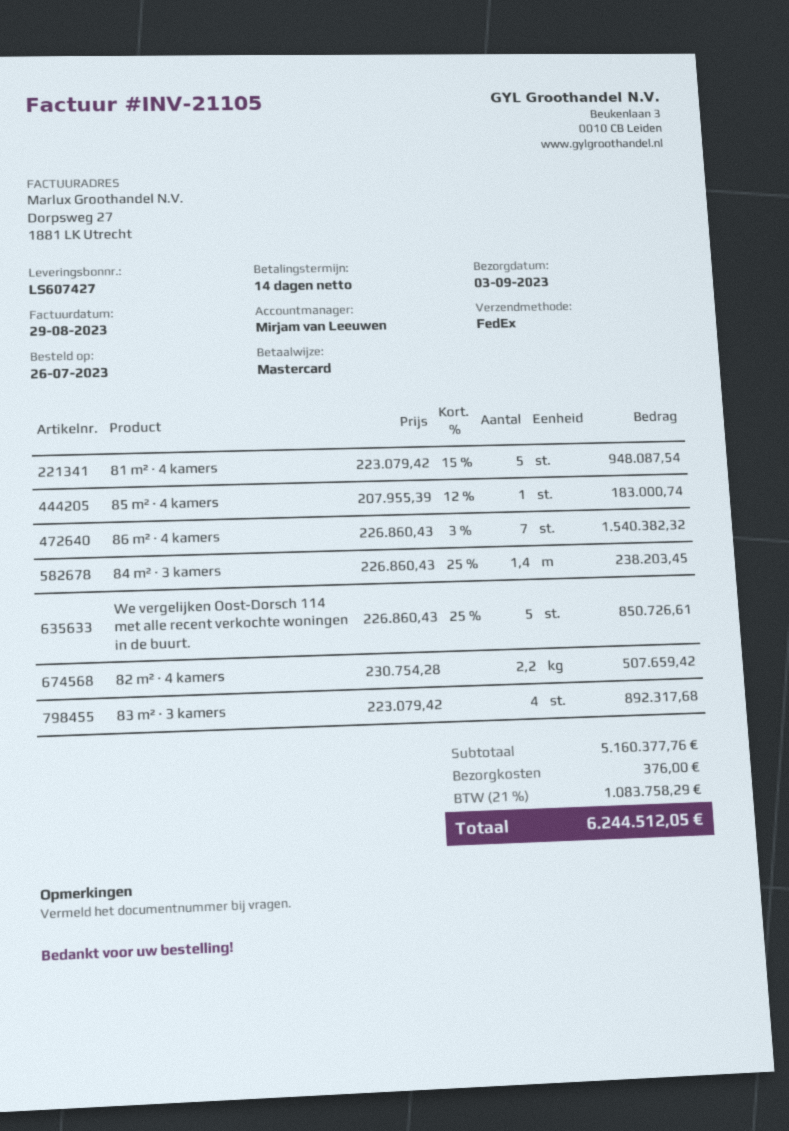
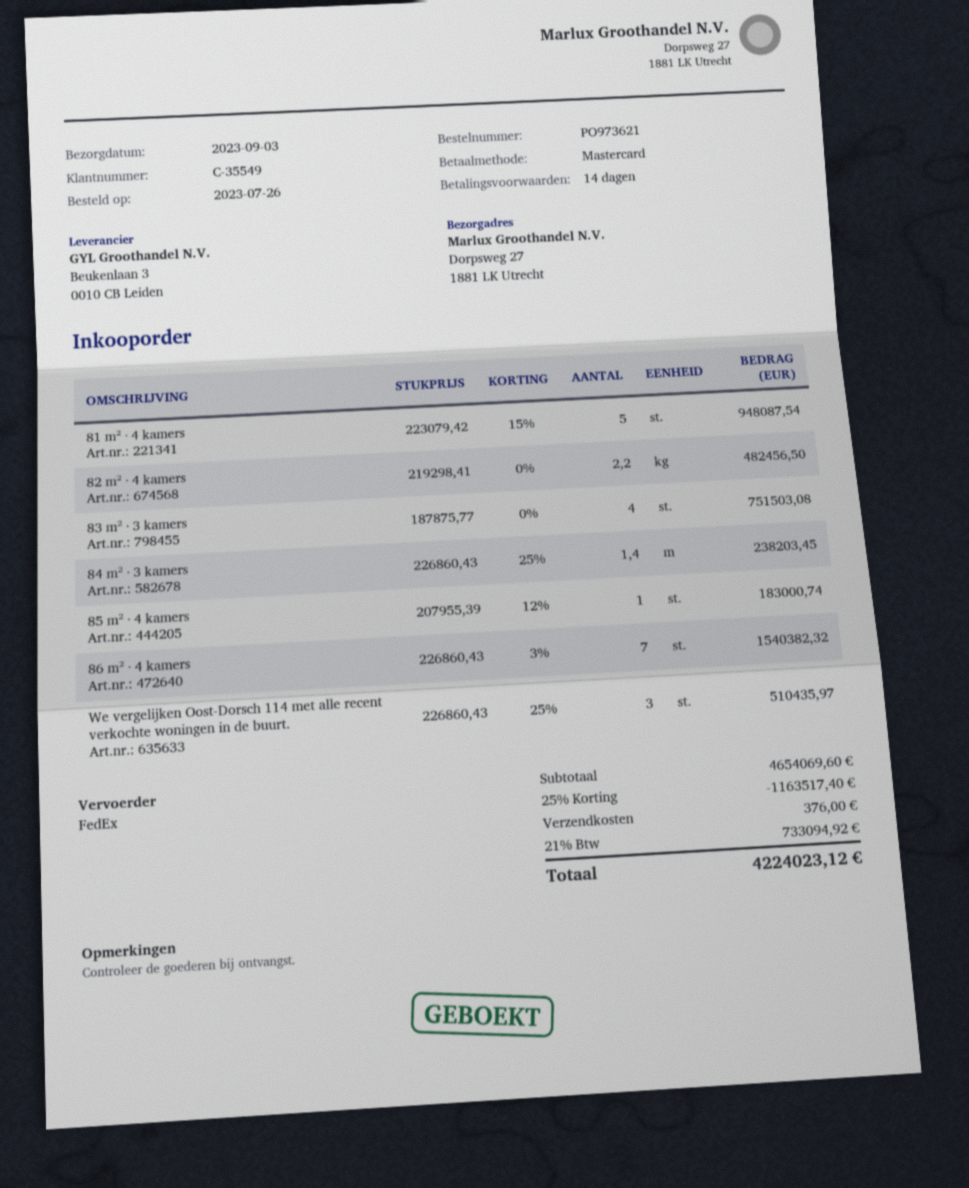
We vergelijken Oost-Dorsch 114 met alle recent verkochte woningen in de buurt.: 5 x 226860.43 - 25% = 850726.61 -> 3 x 226860.43 - 25% = 510435.97
82 m² · 4 kamers: 2.2 x 230754.28 = 507659.42 -> 2.2 x 219298.41 = 482456.50
83 m² · 3 kamers: 4 x 223079.42 = 892317.68 -> 4 x 187875.77 = 751503.08
subtotal: 5160377.76 -> 4654069.60
discount: none -> 25% = 1163517.40
tax: 21% = 1083758.29 -> 21% = 733094.92
total: 6244512.05 -> 4224023.12

